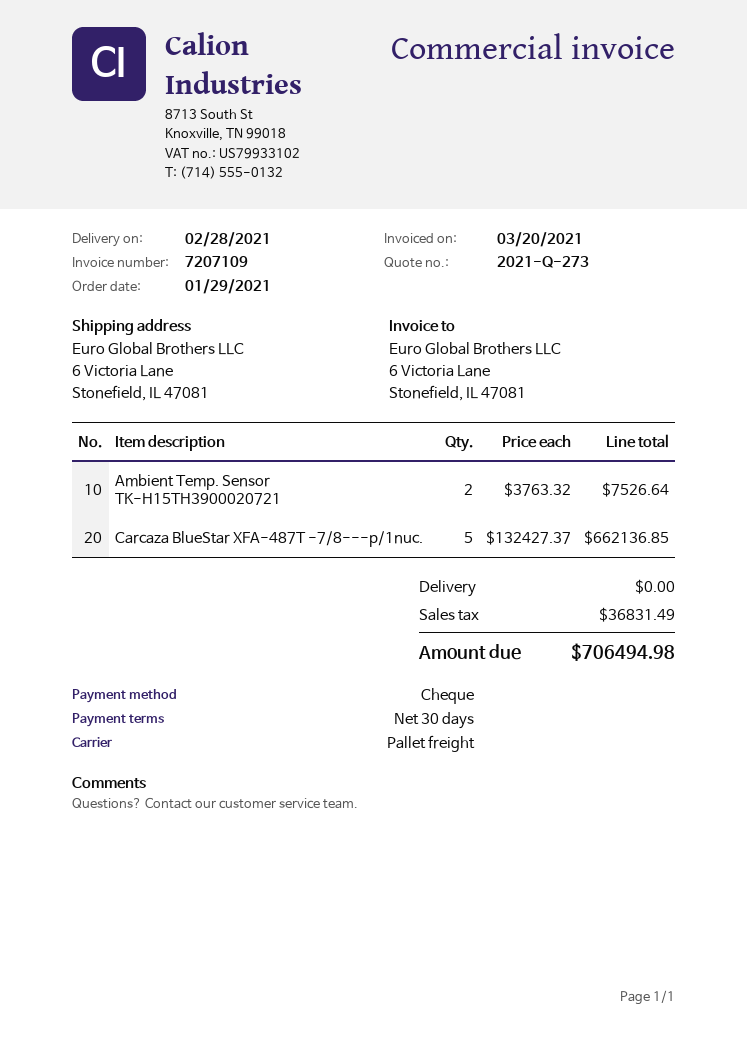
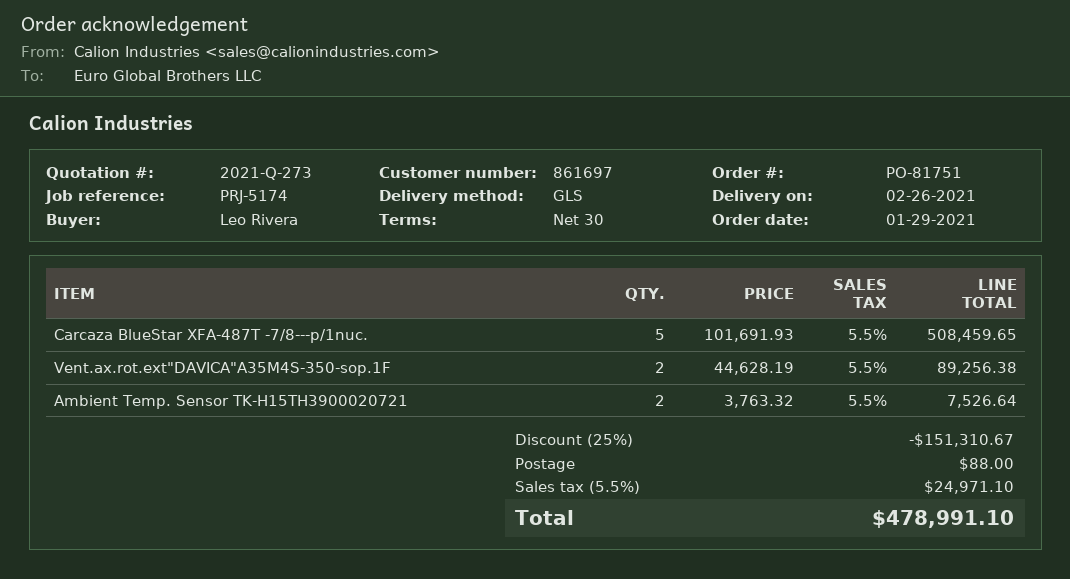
delivery date: 2021-02-28 -> 2021-02-26
shipping method: pallet freight -> GLS
Carcaza BlueStar XFA-487T -7/8---p/1nuc.: 5 x 132427.37 = 662136.85 -> 5 x 101691.93 = 508459.65
Vent.ax.rot.ext"DAVICA"A35M4S-350-sop.1F: none -> 2 x 44628.19 = 89256.38
discount: none -> 25% = 151310.67
shipping: 0.00 -> 88.00
tax: 36831.49 -> 24971.10
total: 706494.98 -> 478991.10

